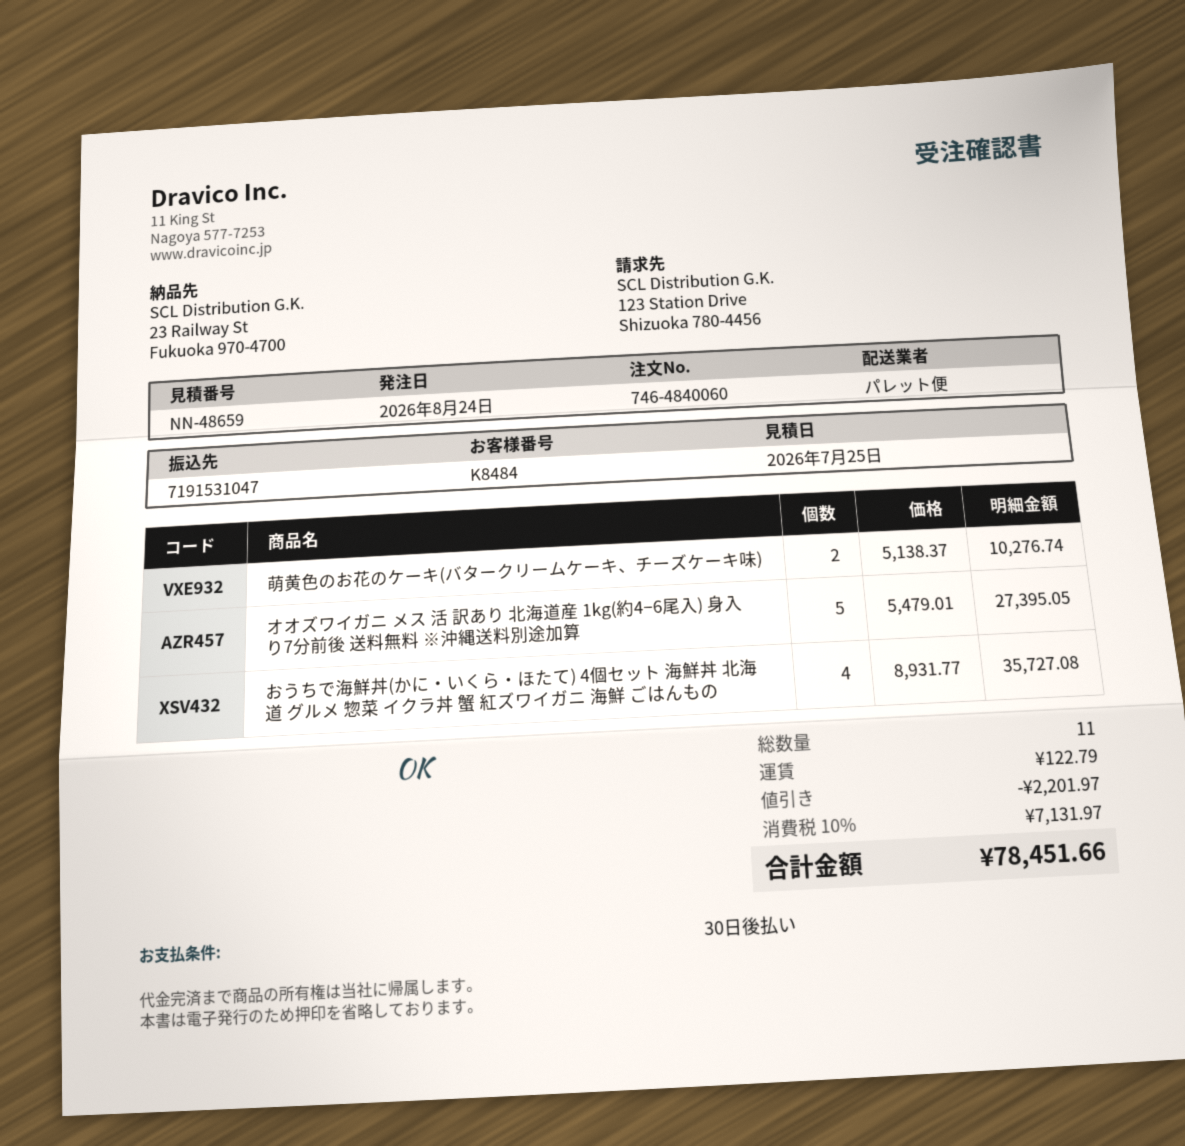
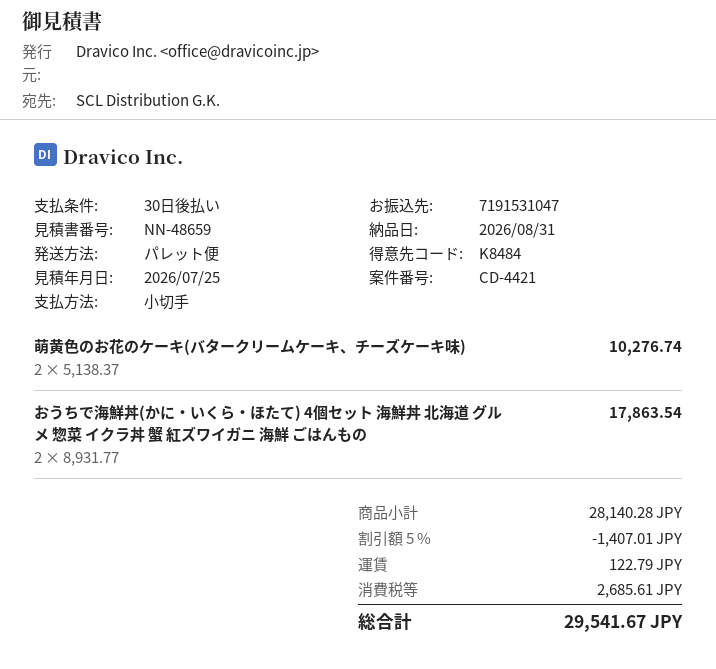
オオズワイガニ メス 活 訳あり 北海道産 1kg(約4−6尾入) 身入り7分前後 送料無料 ※沖縄送料別途加算: 5 x 5479.01 = 27395.05 -> none
おうちで海鮮丼(かに・いくら・ほたて) 4個セット 海鮮丼 北海道 グルメ 惣菜 イクラ丼 蟹 紅ズワイガニ 海鮮 ごはんもの: 4 x 8931.77 = 35727.08 -> 2 x 8931.77 = 17863.54
discount: 2201.97 -> 1407.01
tax: 7131.97 -> 2685.61
total: 78451.66 -> 29541.67

